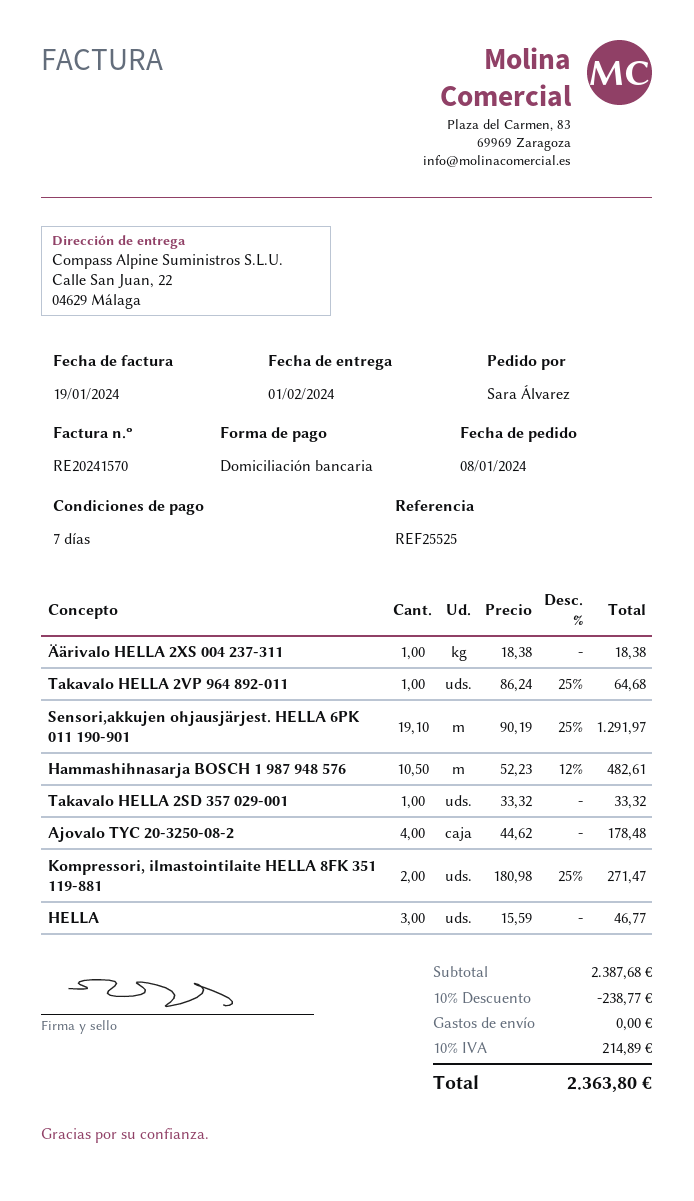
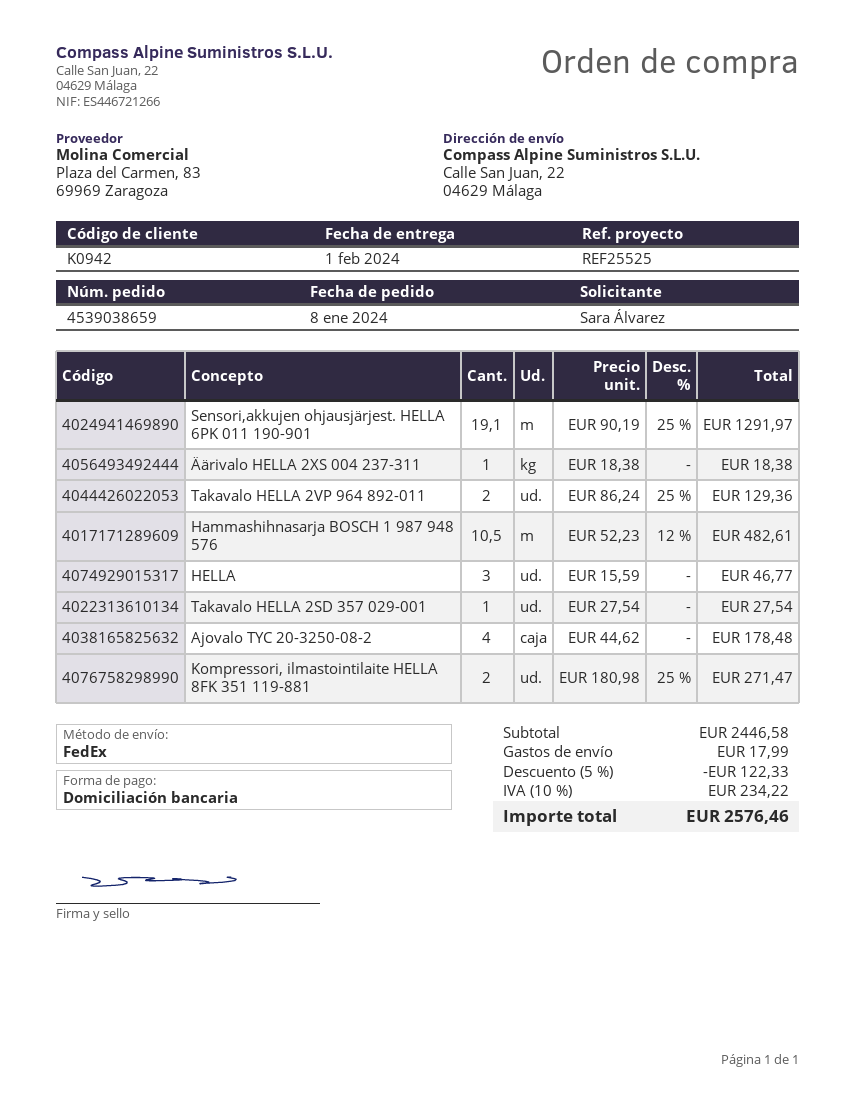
Takavalo HELLA 2VP 964 892-011: 1 x 86.24 - 25% = 64.68 -> 2 x 86.24 - 25% = 129.36
Takavalo HELLA 2SD 357 029-001: 1 x 33.32 = 33.32 -> 1 x 27.54 = 27.54
subtotal: 2387.68 -> 2446.58
discount: 10% = 238.77 -> 5% = 122.33
shipping: 0.00 -> 17.99
tax: 10% = 214.89 -> 10% = 234.22
total: 2363.80 -> 2576.46

